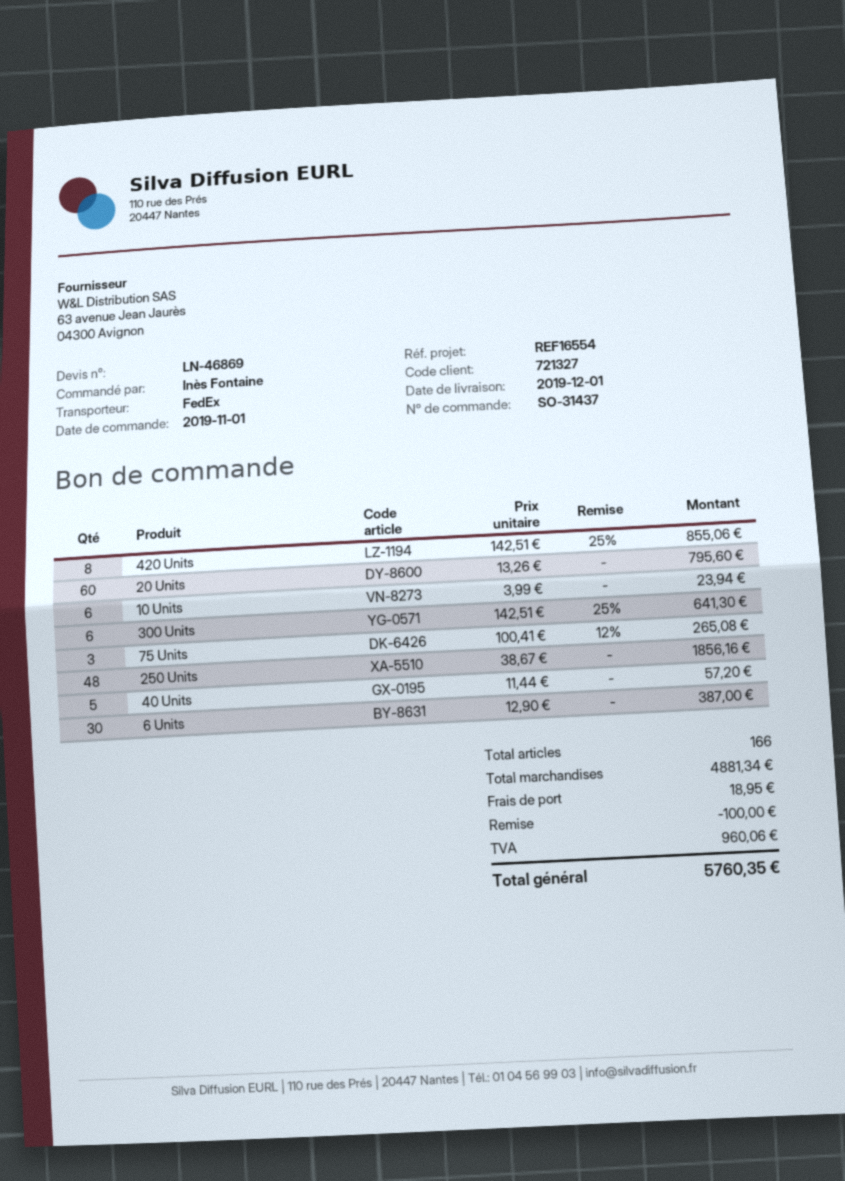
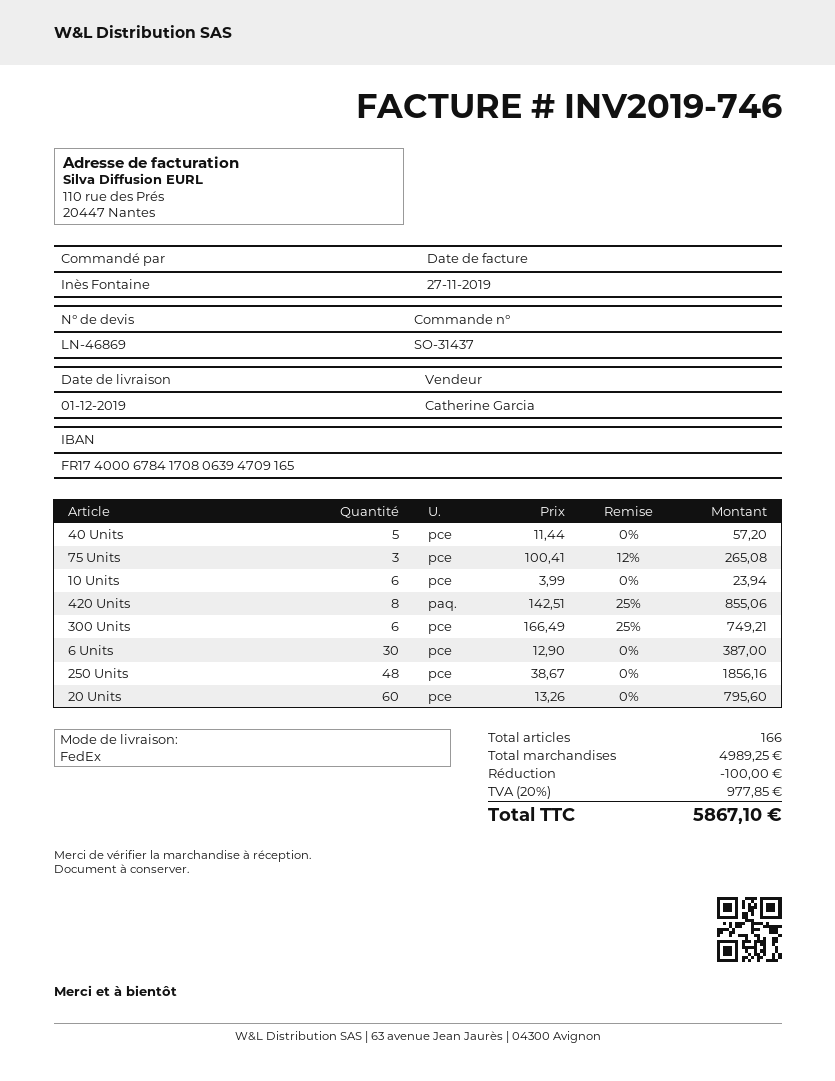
300 Units: 6 x 142.51 - 25% = 641.30 -> 6 x 166.49 - 25% = 749.21
subtotal: 4881.34 -> 4989.25
shipping: 18.95 -> none
tax: 960.06 -> 977.85
total: 5760.35 -> 5867.10

